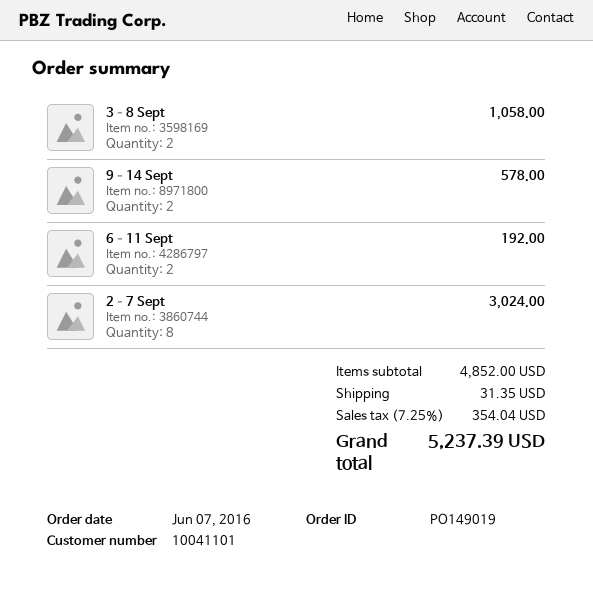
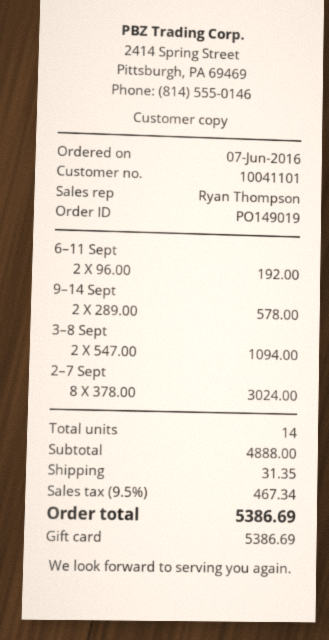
3–8 Sept: 2 for 1058.00 -> 2 for 1094.00
subtotal: 4852.00 -> 4888.00
tax: 7.25% = 354.04 -> 9.5% = 467.34
total: 5237.39 -> 5386.69

